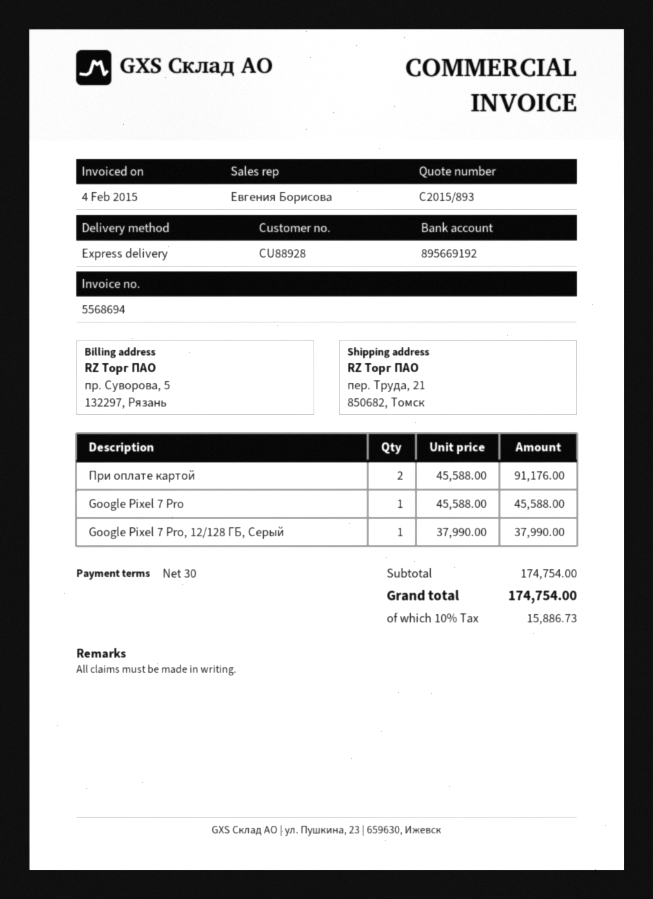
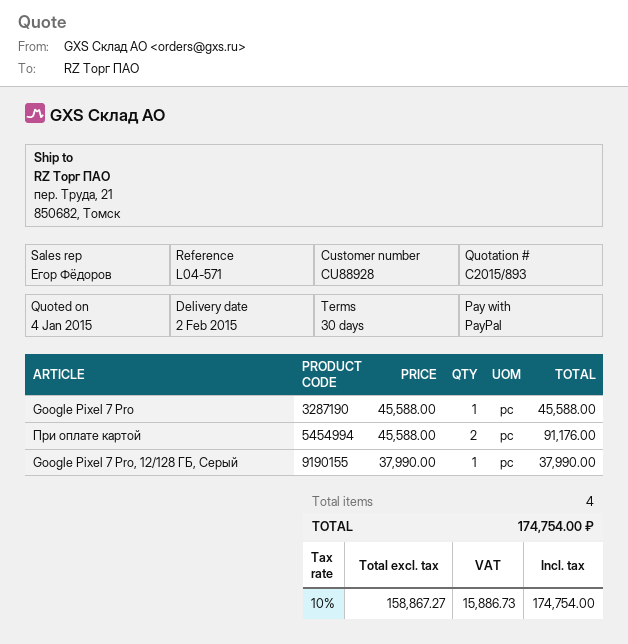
sales rep: Евгения Борисова -> Егор Фёдоров

